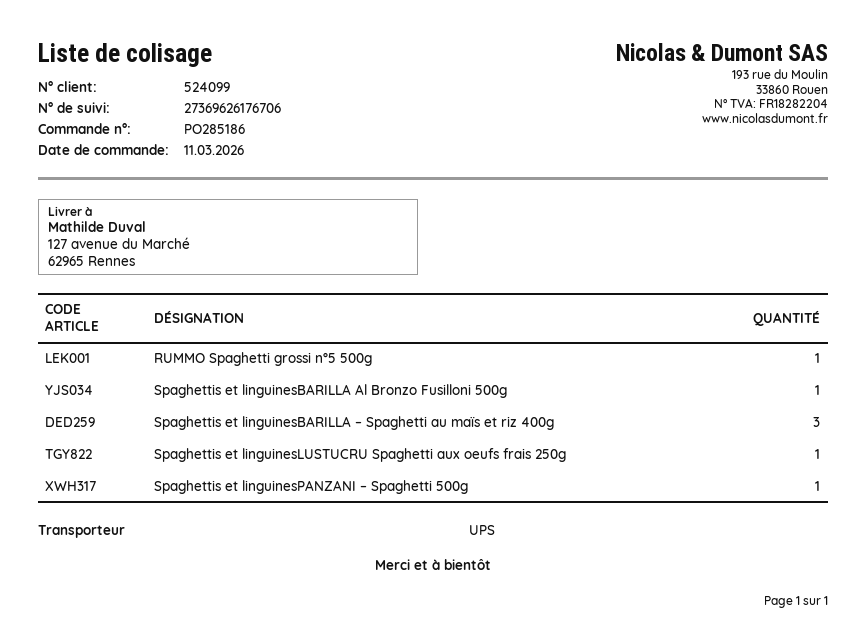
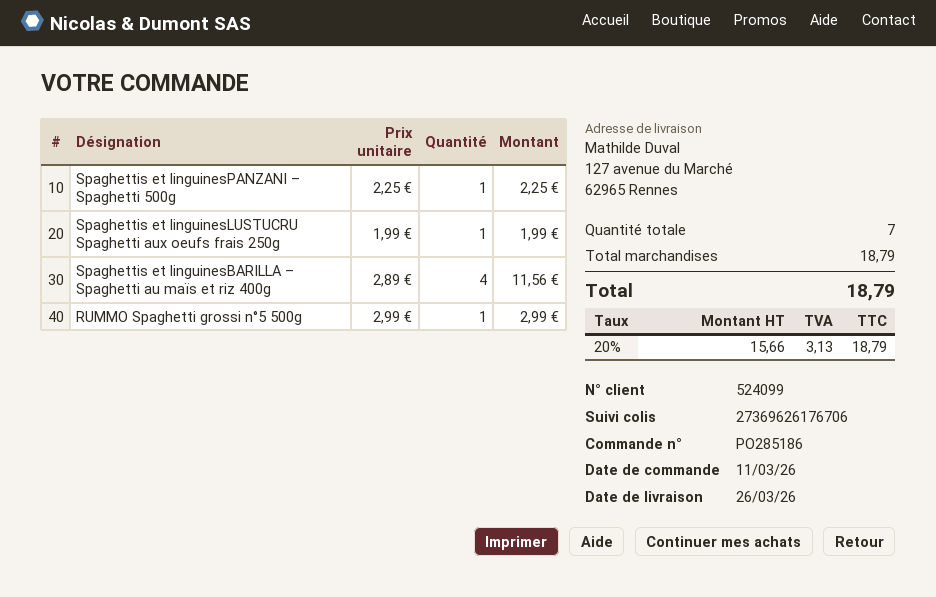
Spaghettis et linguinesBARILLA Al Bronzo Fusilloni 500g: 1 -> none
Spaghettis et linguinesBARILLA – Spaghetti au maïs et riz 400g: 3 -> 4

